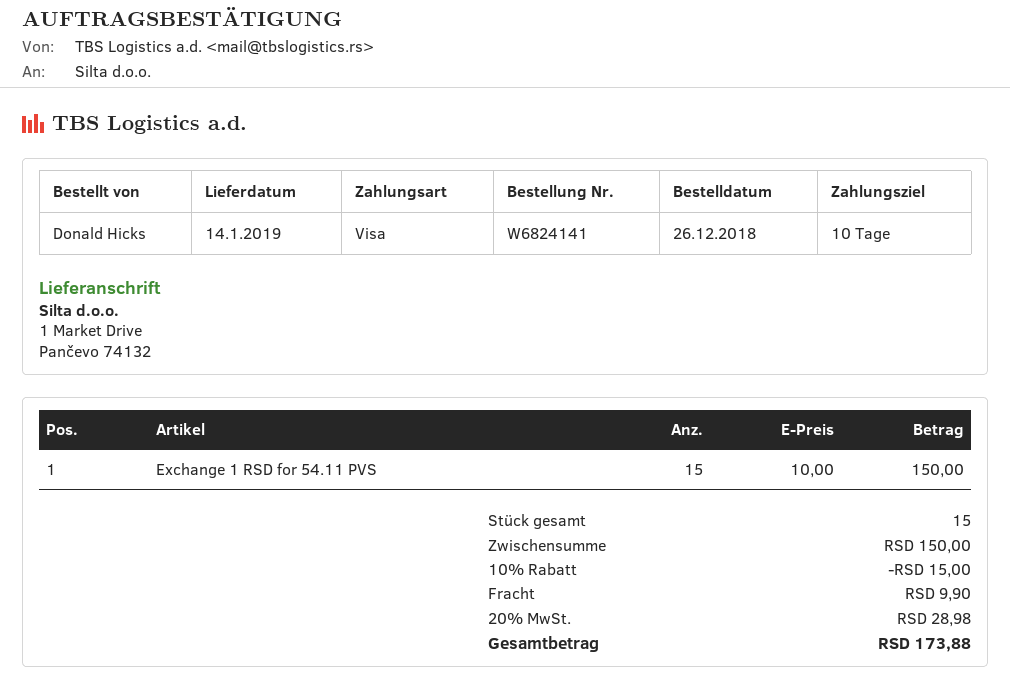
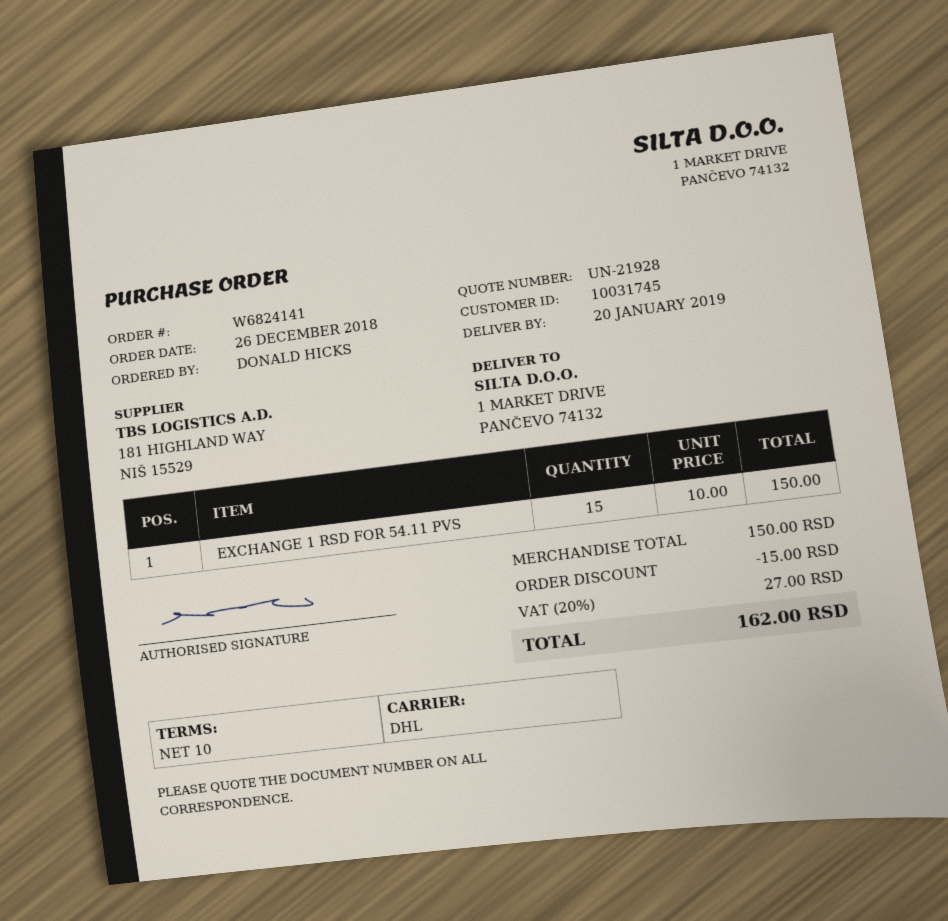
delivery date: 2019-01-14 -> 2019-01-20
shipping: 9.90 -> none
tax: 20% = 28.98 -> 20% = 27.00
total: 173.88 -> 162.00

